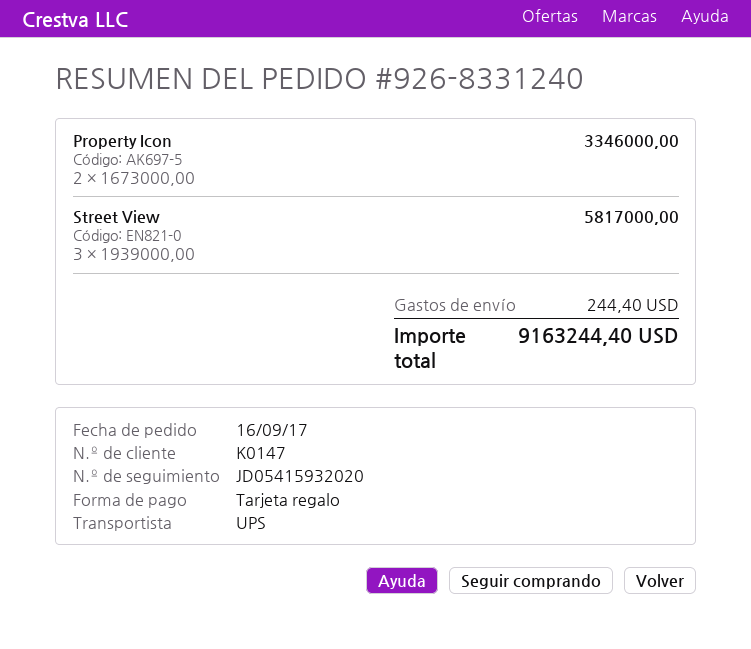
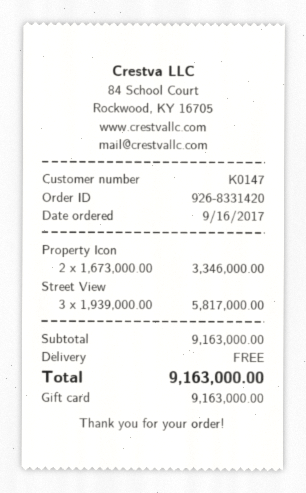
order number: 926-8331240 -> 926-8331420
shipping: 244.40 -> 0.00
total: 9163244.40 -> 9163000.00

